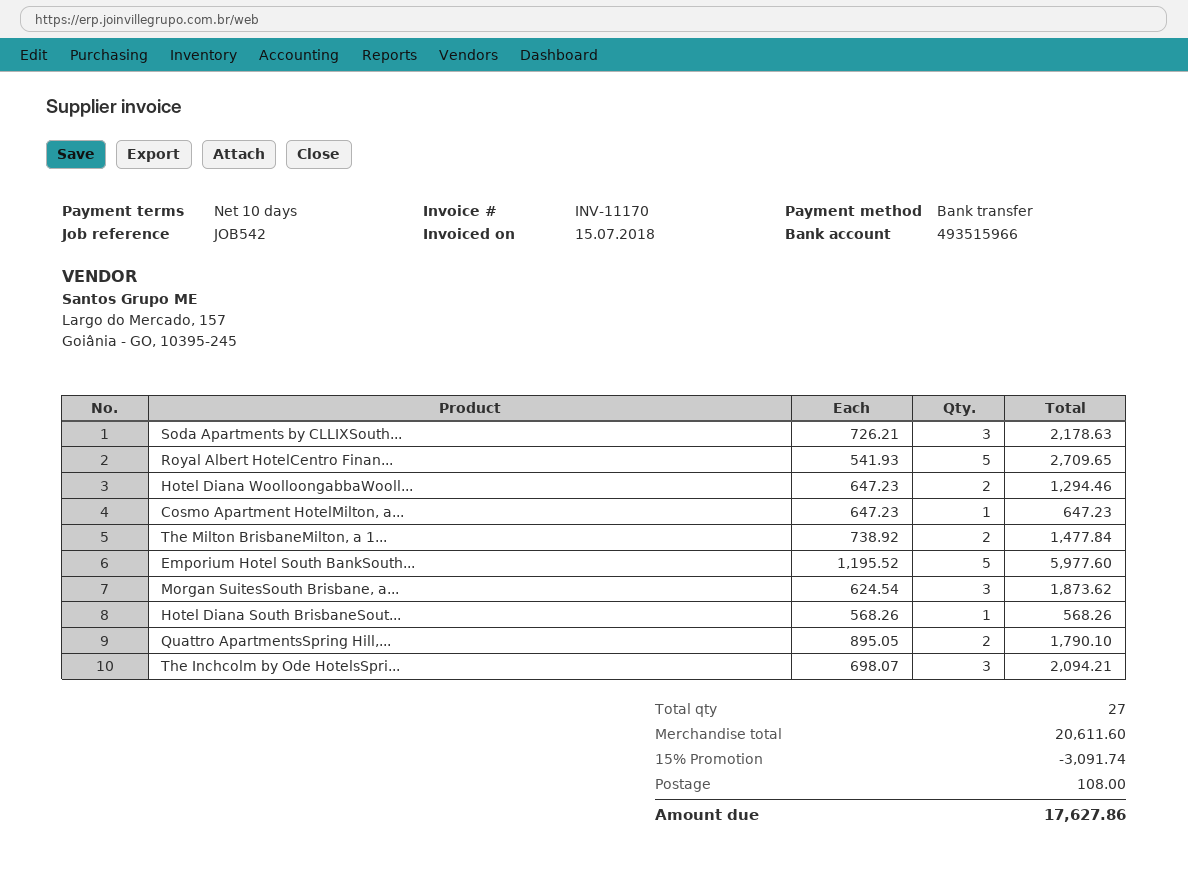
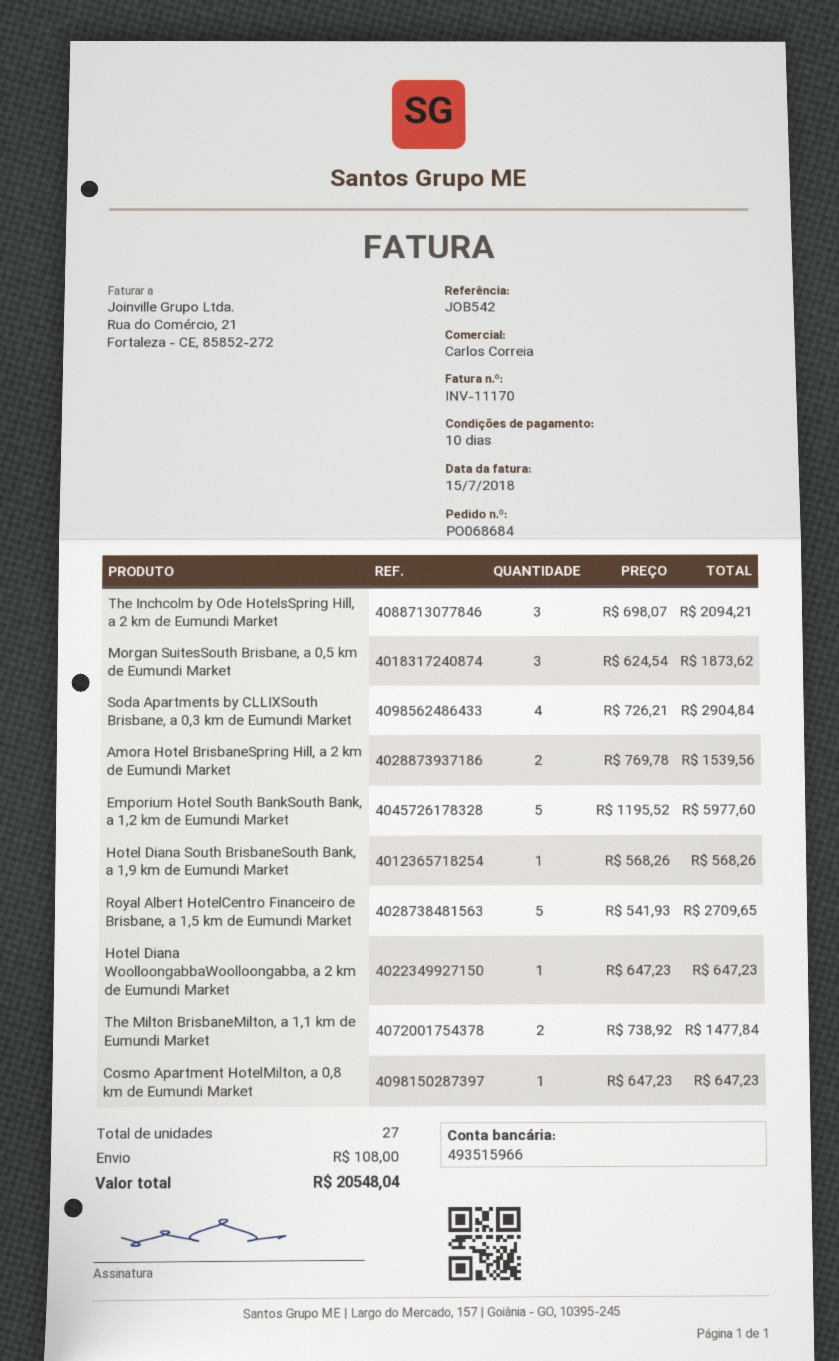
Soda Apartments by CLLIXSouth...: 3 x 726.21 = 2178.63 -> 4 x 726.21 = 2904.84
Hotel Diana WoolloongabbaWooll...: 2 x 647.23 = 1294.46 -> 1 x 647.23 = 647.23
Quattro ApartmentsSpring Hill,...: 2 x 895.05 = 1790.10 -> none
Amora Hotel BrisbaneSpring Hill, a 2 km de Eumundi Market: none -> 2 x 769.78 = 1539.56
discount: 15% = 3091.74 -> none
total: 17627.86 -> 20548.04

